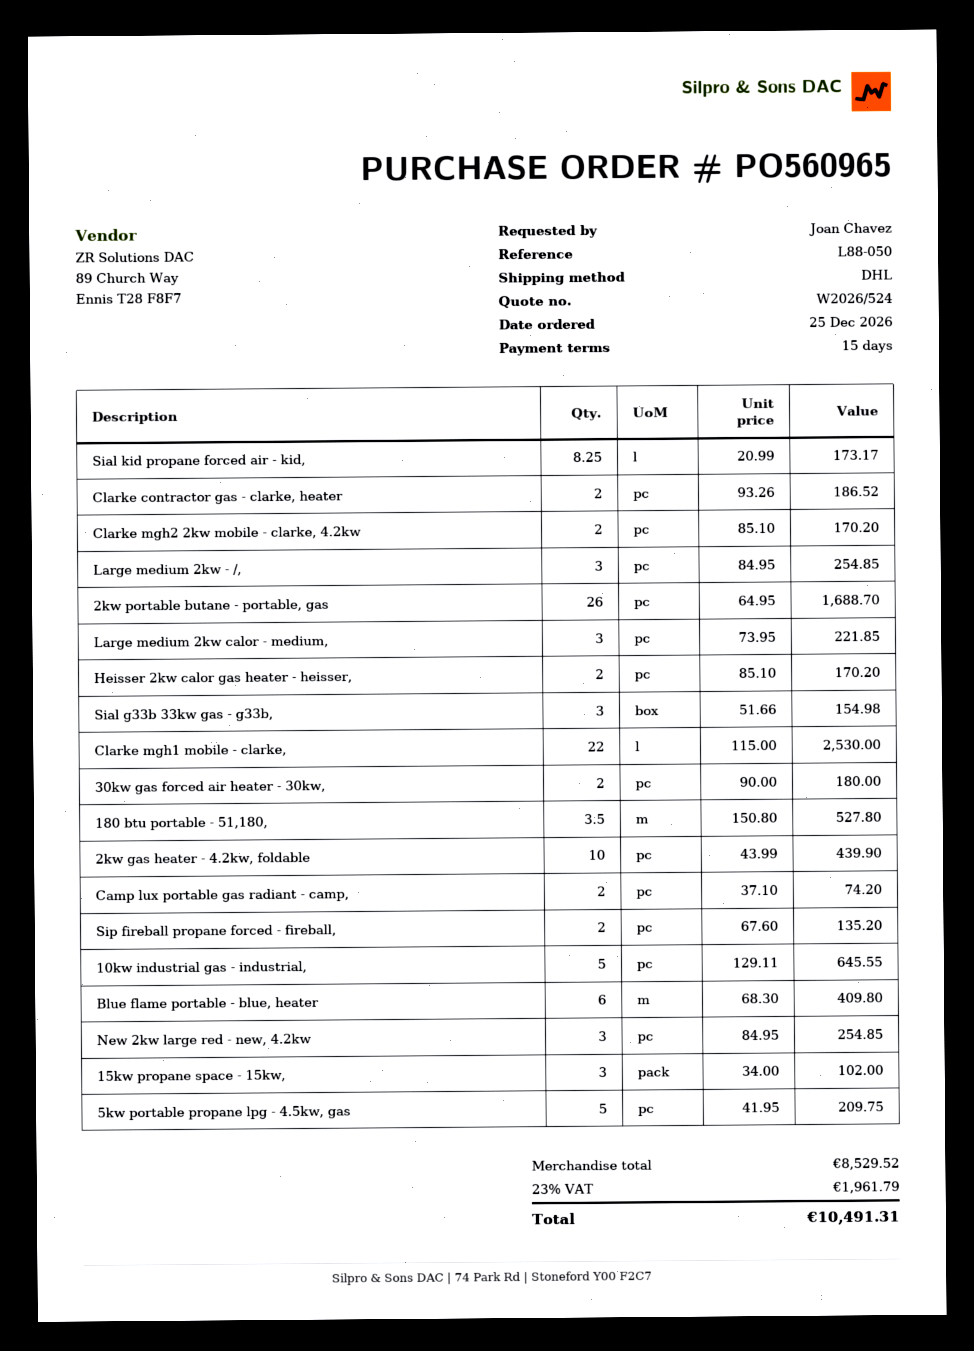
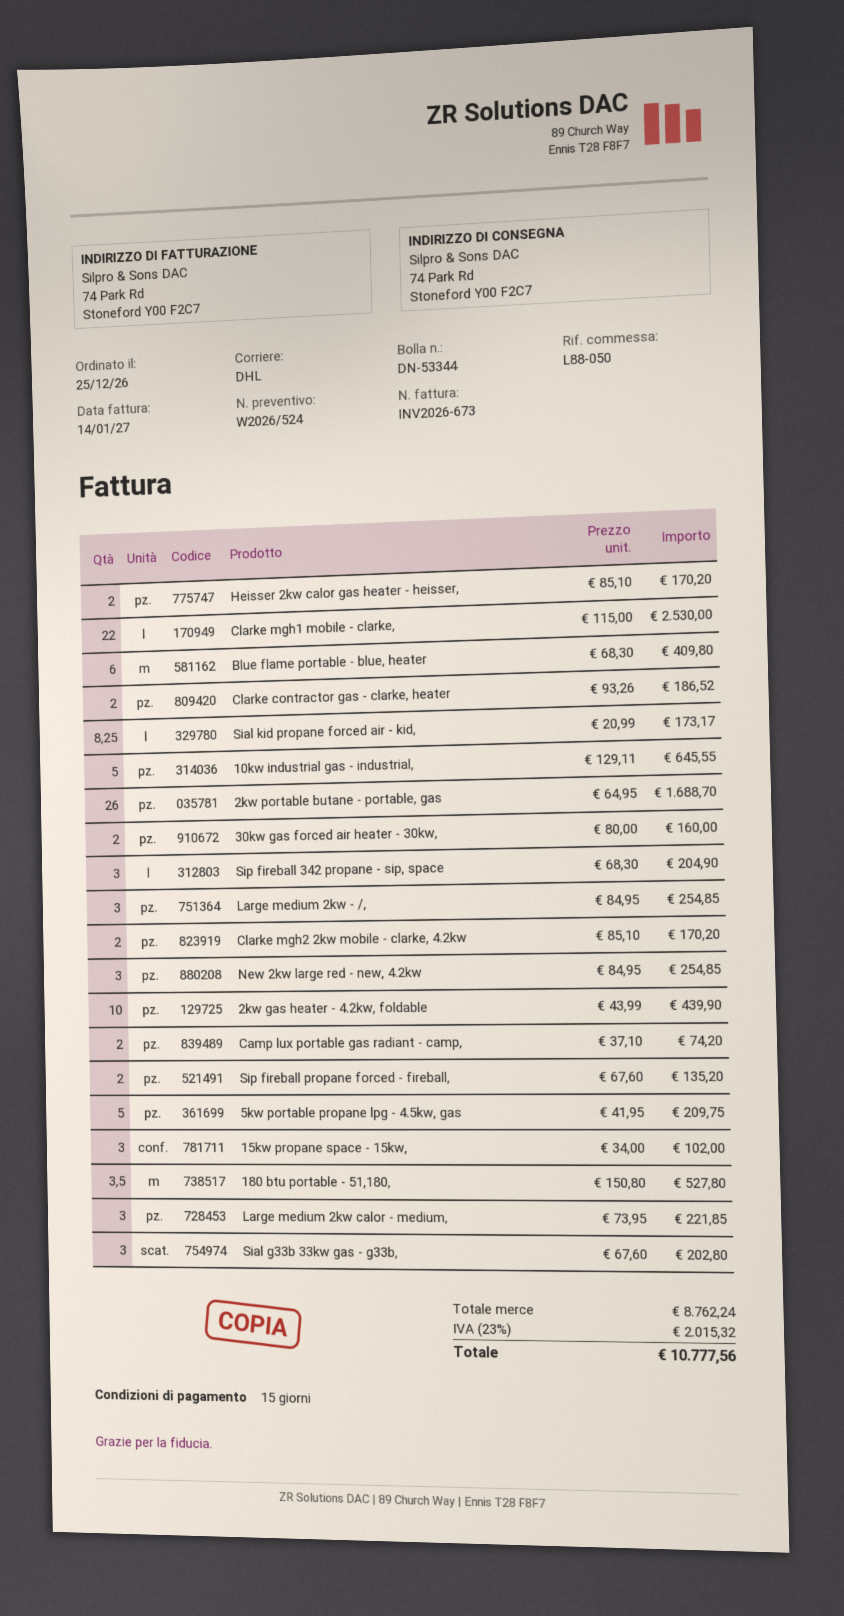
Sial g33b 33kw gas - g33b,: 3 x 51.66 = 154.98 -> 3 x 67.60 = 202.80
30kw gas forced air heater - 30kw,: 2 x 90.00 = 180.00 -> 2 x 80.00 = 160.00
Sip fireball 342 propane - sip, space: none -> 3 x 68.30 = 204.90
subtotal: 8529.52 -> 8762.24
tax: 23% = 1961.79 -> 23% = 2015.32
total: 10491.31 -> 10777.56

